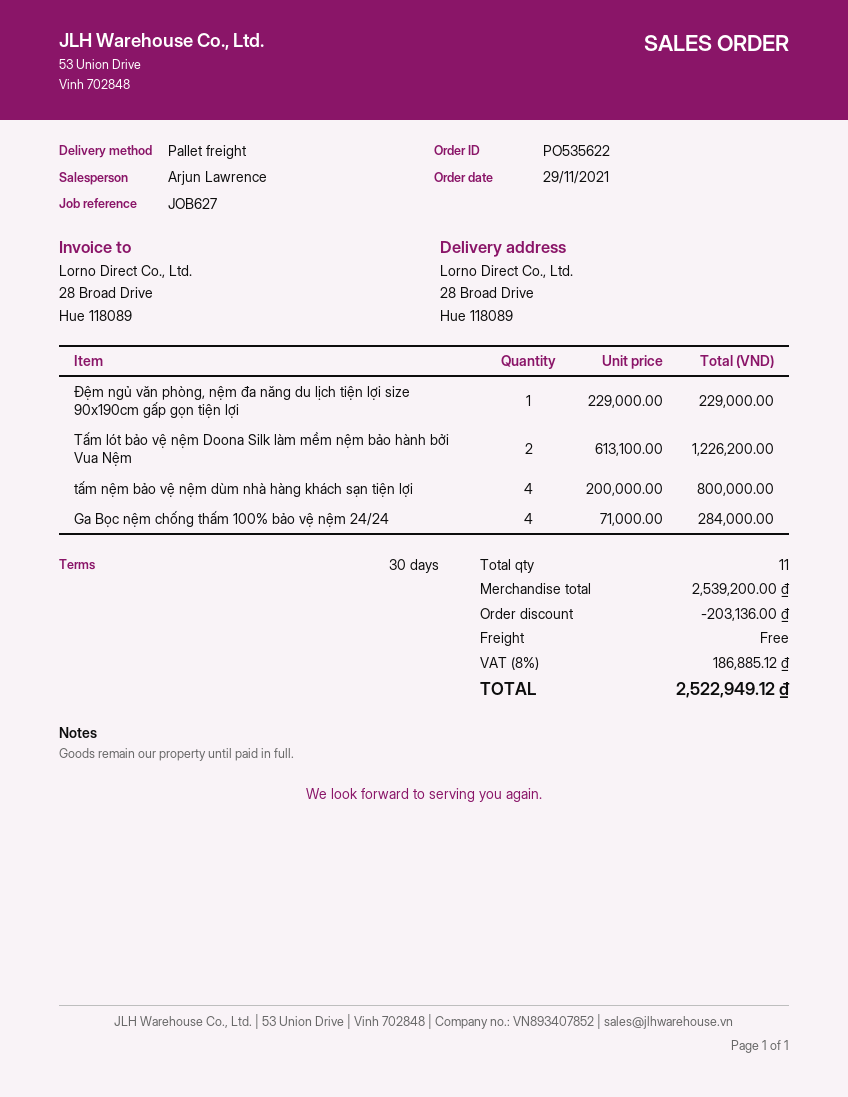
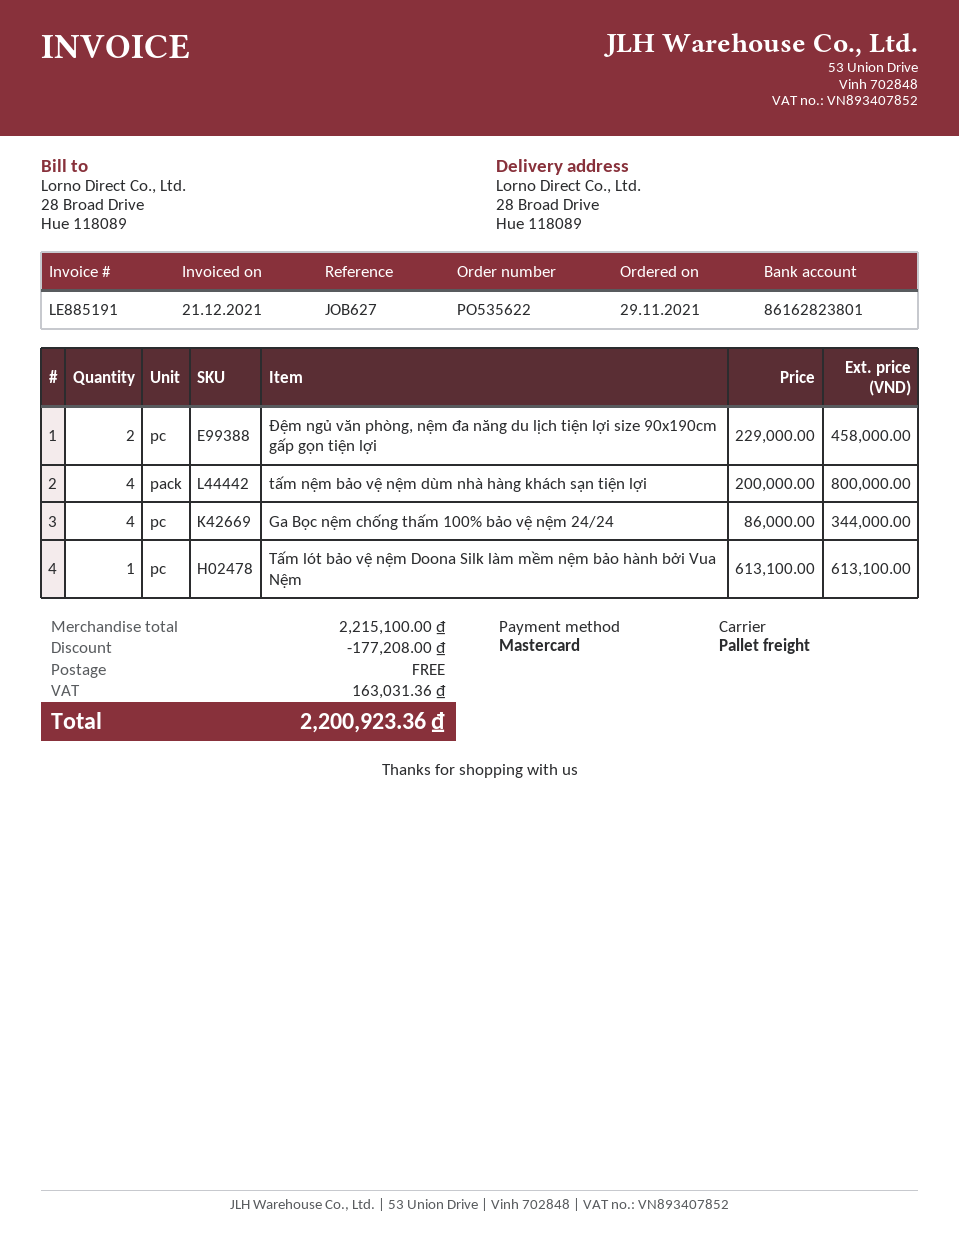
Đệm ngủ văn phòng, nệm đa năng du lịch tiện lợi size 90x190cm gấp gọn tiện lợi: 1 x 229000.00 = 229000.00 -> 2 x 229000.00 = 458000.00
Tấm lót bảo vệ nệm Doona Silk làm mềm nệm bảo hành bởi Vua Nệm: 2 x 613100.00 = 1226200.00 -> 1 x 613100.00 = 613100.00
Ga Bọc nệm chống thấm 100% bảo vệ nệm 24/24: 4 x 71000.00 = 284000.00 -> 4 x 86000.00 = 344000.00
subtotal: 2539200.00 -> 2215100.00
discount: 203136.00 -> 177208.00
tax: 186885.12 -> 163031.36
total: 2522949.12 -> 2200923.36

